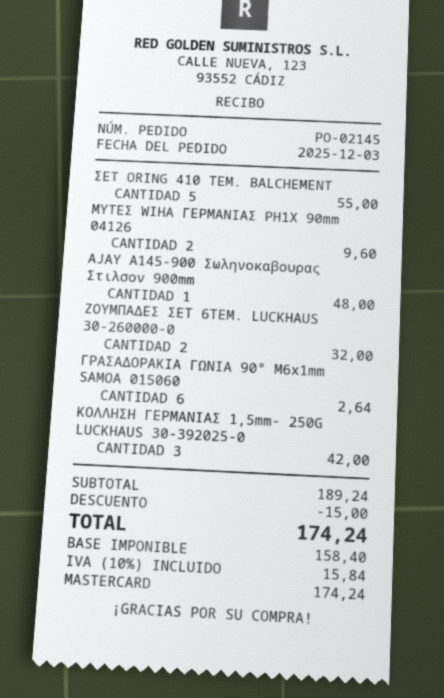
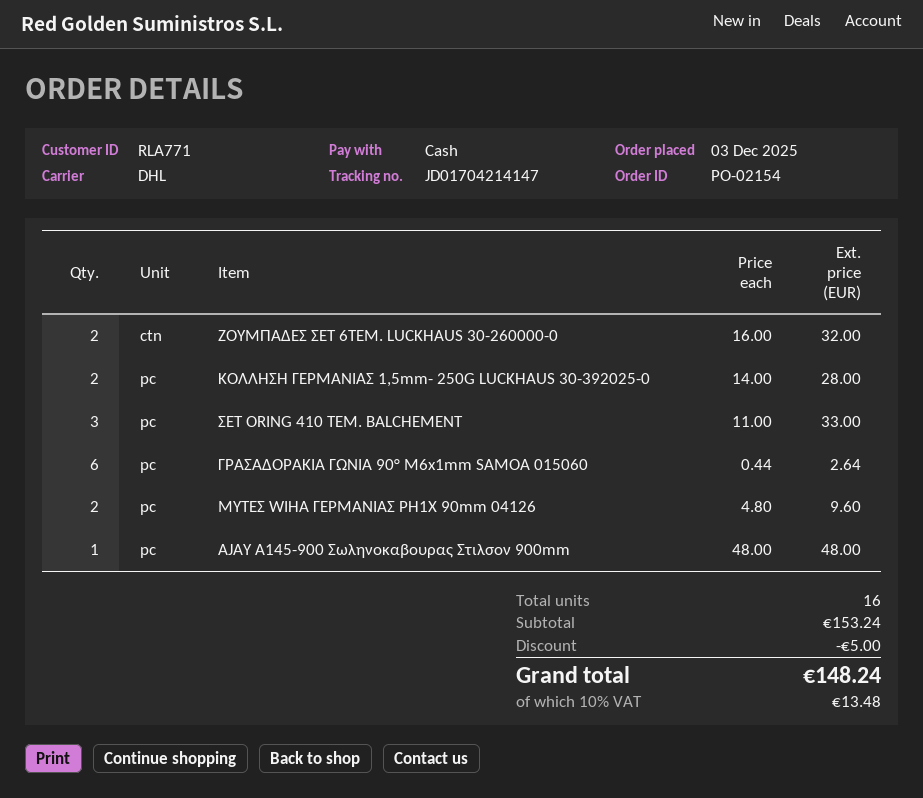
order number: PO-02145 -> PO-02154
payment method: Mastercard -> cash
ΣΕΤ ORING 410 TEM. BALCHEMENT: 5 for 55.00 -> 3 for 33.00
ΚΟΛΛΗΣΗ ΓΕΡΜΑΝΙΑΣ 1,5mm- 250G LUCKHAUS 30-392025-0: 3 for 42.00 -> 2 for 28.00
subtotal: 189.24 -> 153.24
discount: 15.00 -> 5.00
tax: 10% = 15.84 -> 10% = 13.48
total: 174.24 -> 148.24

